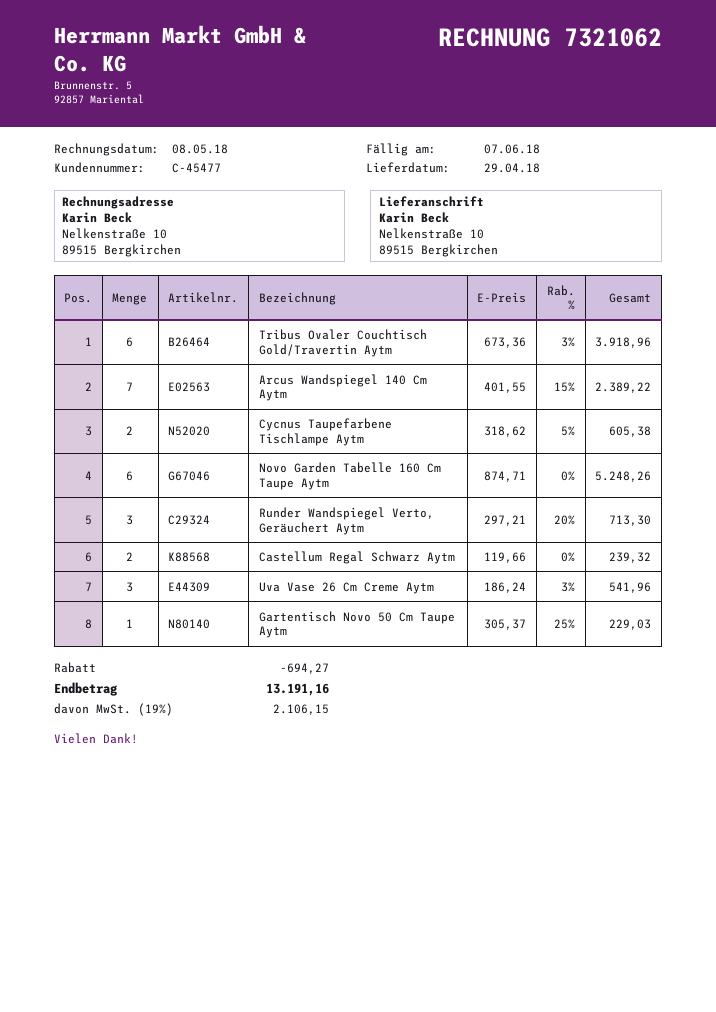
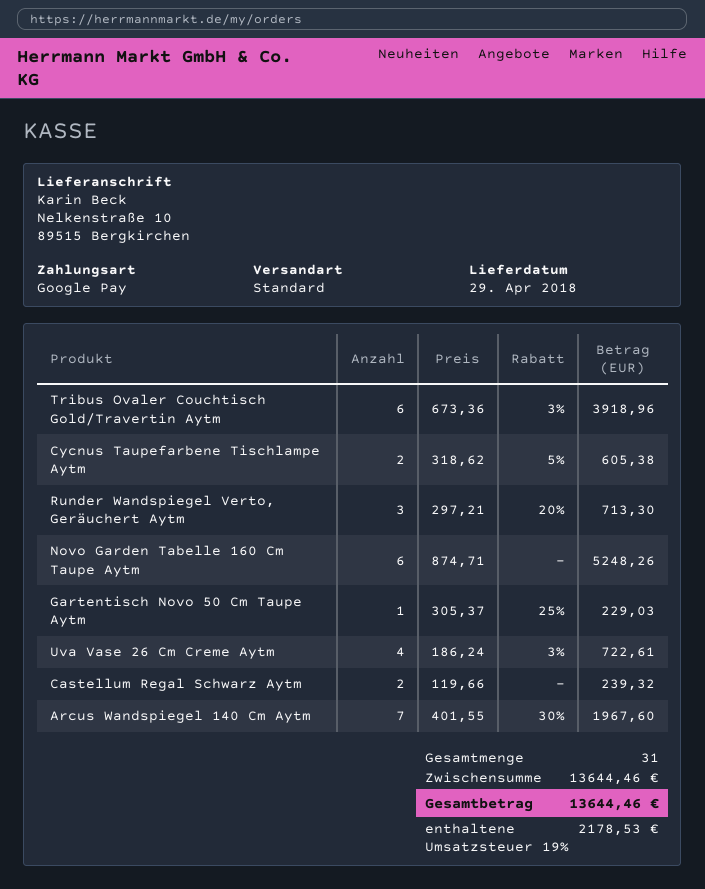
Arcus Wandspiegel 140 Cm Aytm: 7 x 401.55 - 15% = 2389.22 -> 7 x 401.55 - 30% = 1967.60
Uva Vase 26 Cm Creme Aytm: 3 x 186.24 - 3% = 541.96 -> 4 x 186.24 - 3% = 722.61
discount: 694.27 -> none
tax: 19% = 2106.15 -> 19% = 2178.53
total: 13191.16 -> 13644.46

